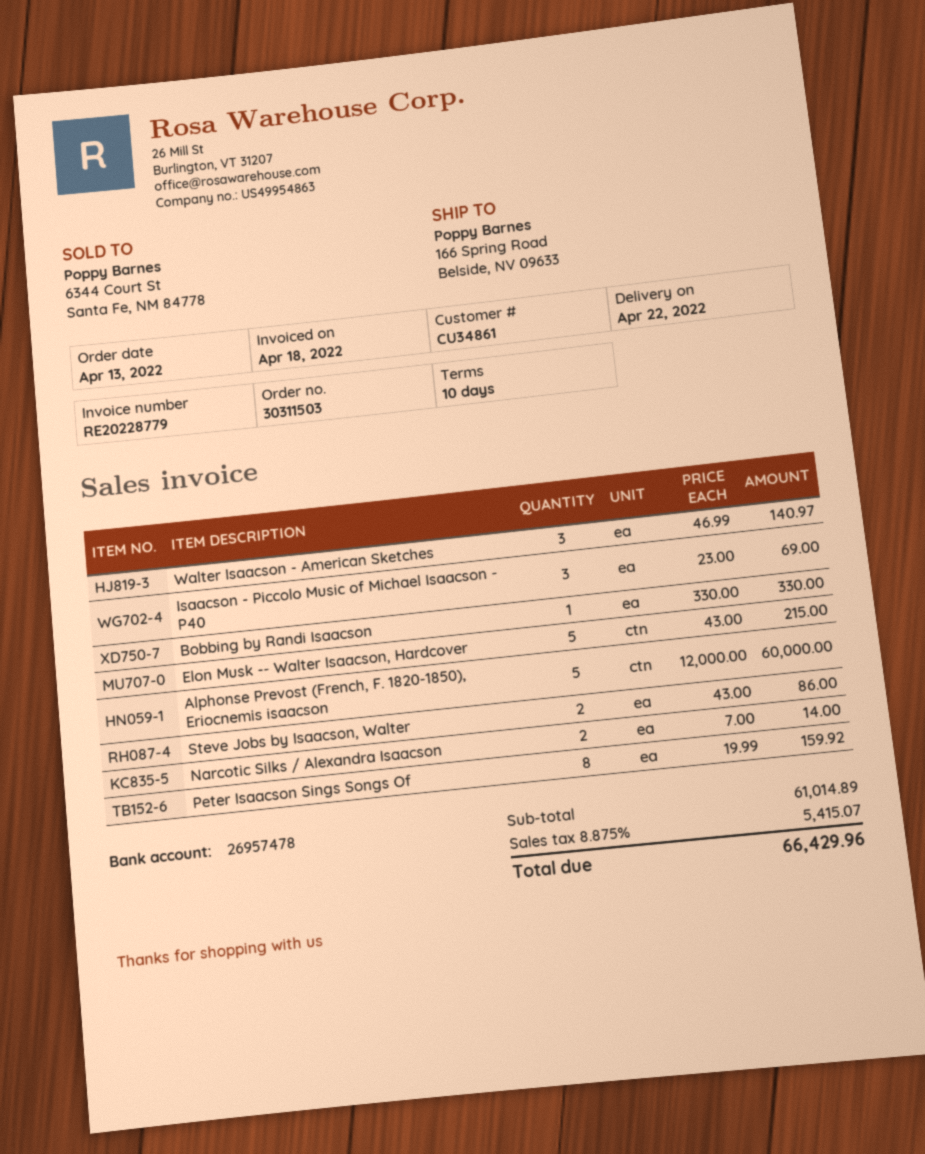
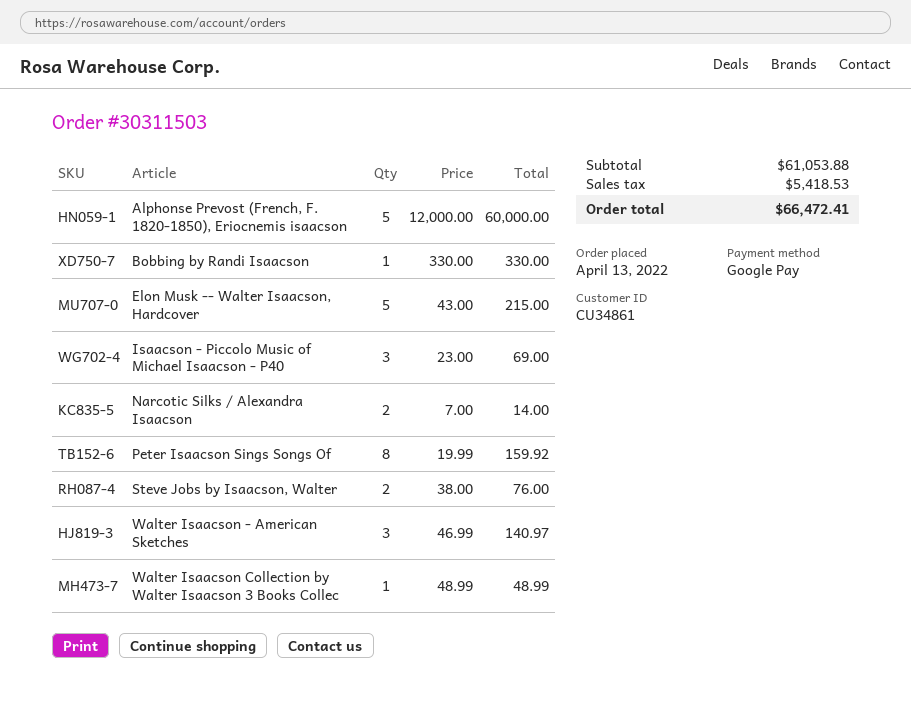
Steve Jobs by Isaacson, Walter: 2 x 43.00 = 86.00 -> 2 x 38.00 = 76.00
Walter Isaacson Collection by Walter Isaacson 3 Books Collec: none -> 1 x 48.99 = 48.99
subtotal: 61014.89 -> 61053.88
tax: 5415.07 -> 5418.53
total: 66429.96 -> 66472.41

